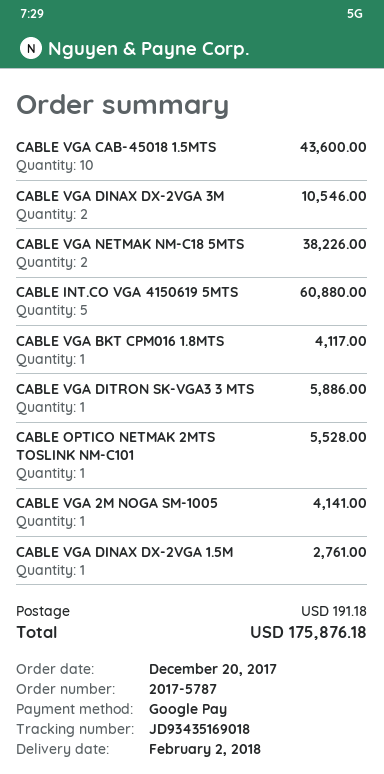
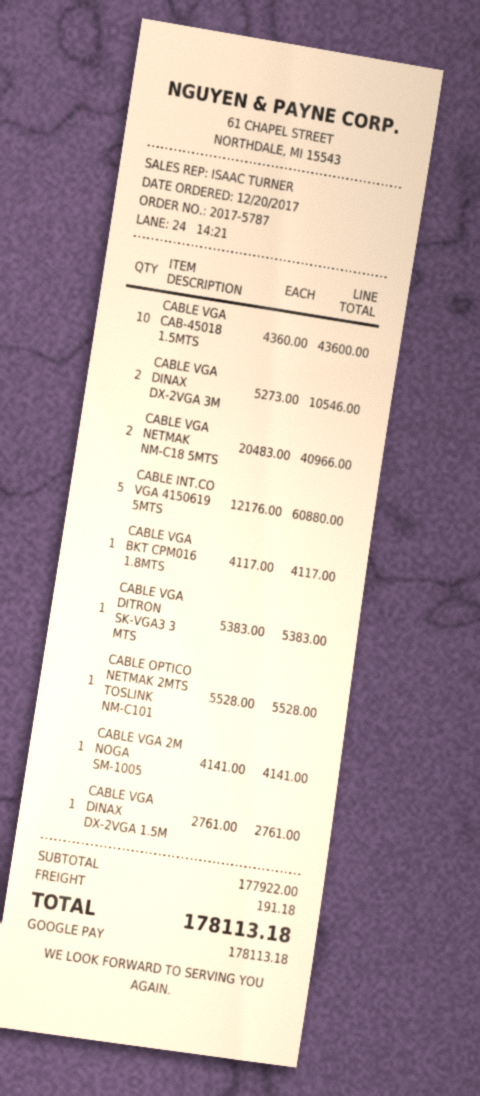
CABLE VGA NETMAK NM-C18 5MTS: 2 for 38226.00 -> 2 for 40966.00
CABLE VGA DITRON SK-VGA3 3 MTS: 1 for 5886.00 -> 1 for 5383.00
total: 175876.18 -> 178113.18

